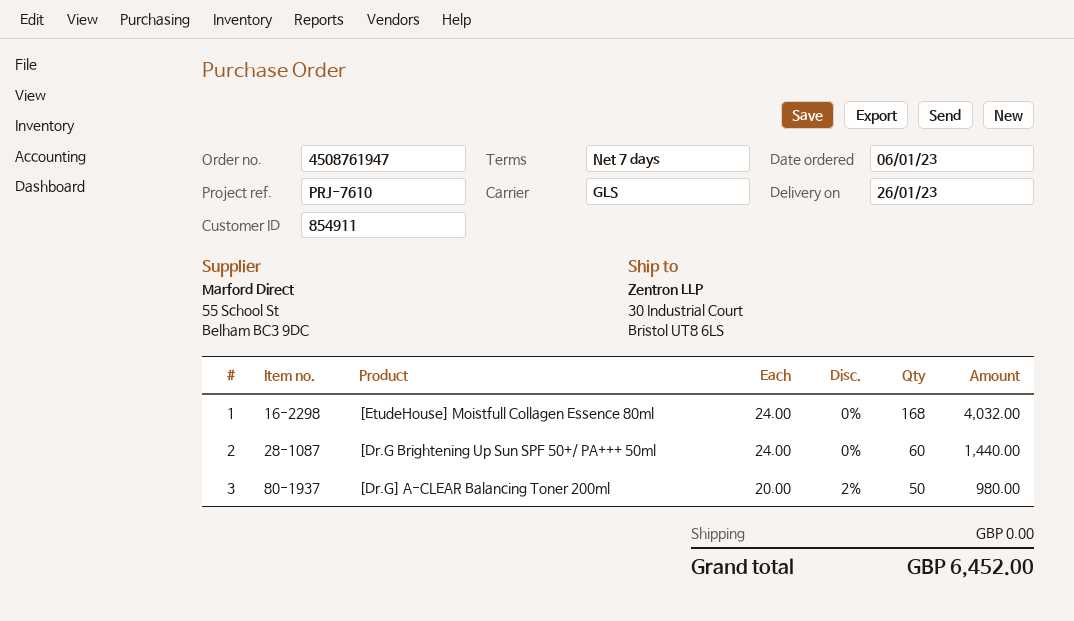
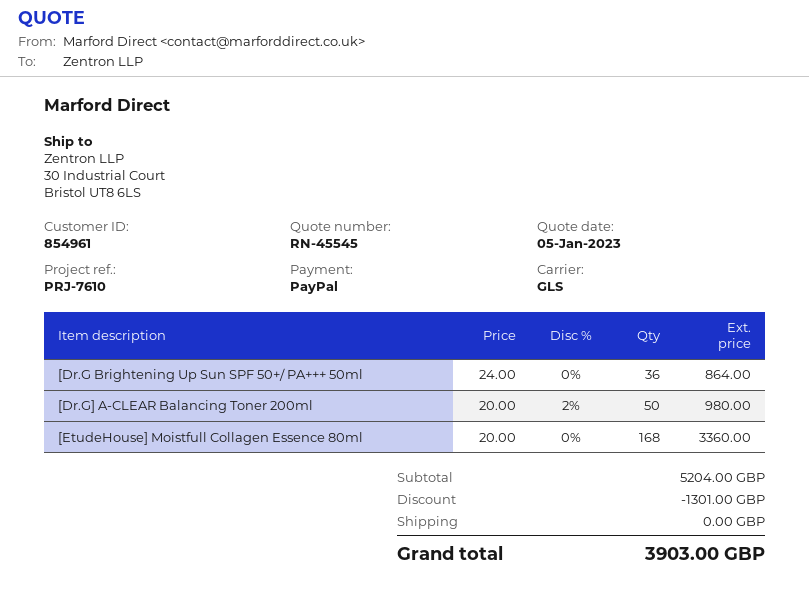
customer number: 854911 -> 854961
[EtudeHouse] Moistfull Collagen Essence 80ml: 168 x 24.00 = 4032.00 -> 168 x 20.00 = 3360.00
[Dr.G Brightening Up Sun SPF 50+/ PA+++ 50ml: 60 x 24.00 = 1440.00 -> 36 x 24.00 = 864.00
discount: none -> 1301.00
total: 6452.00 -> 3903.00

